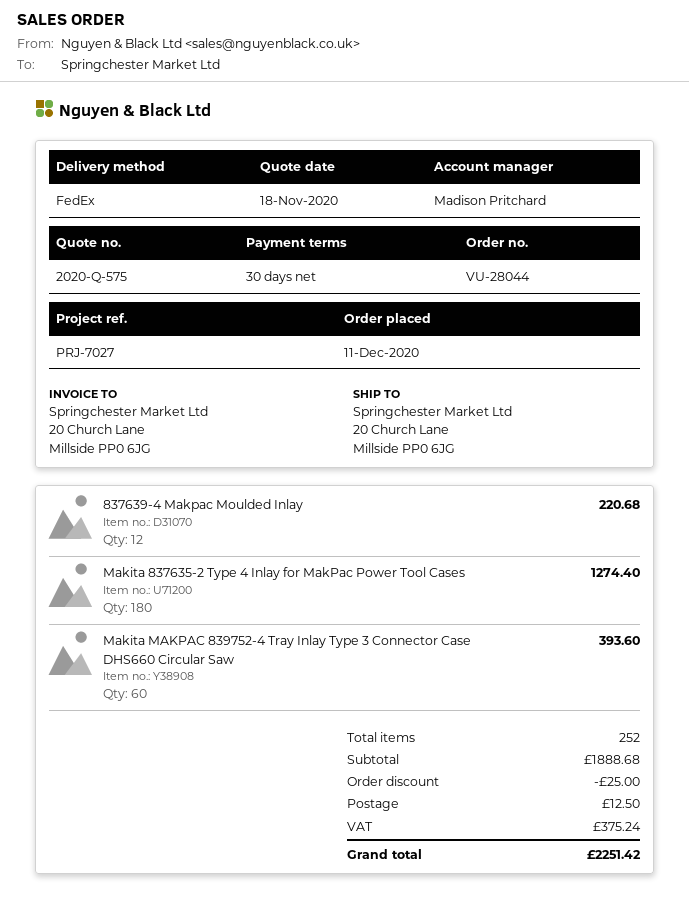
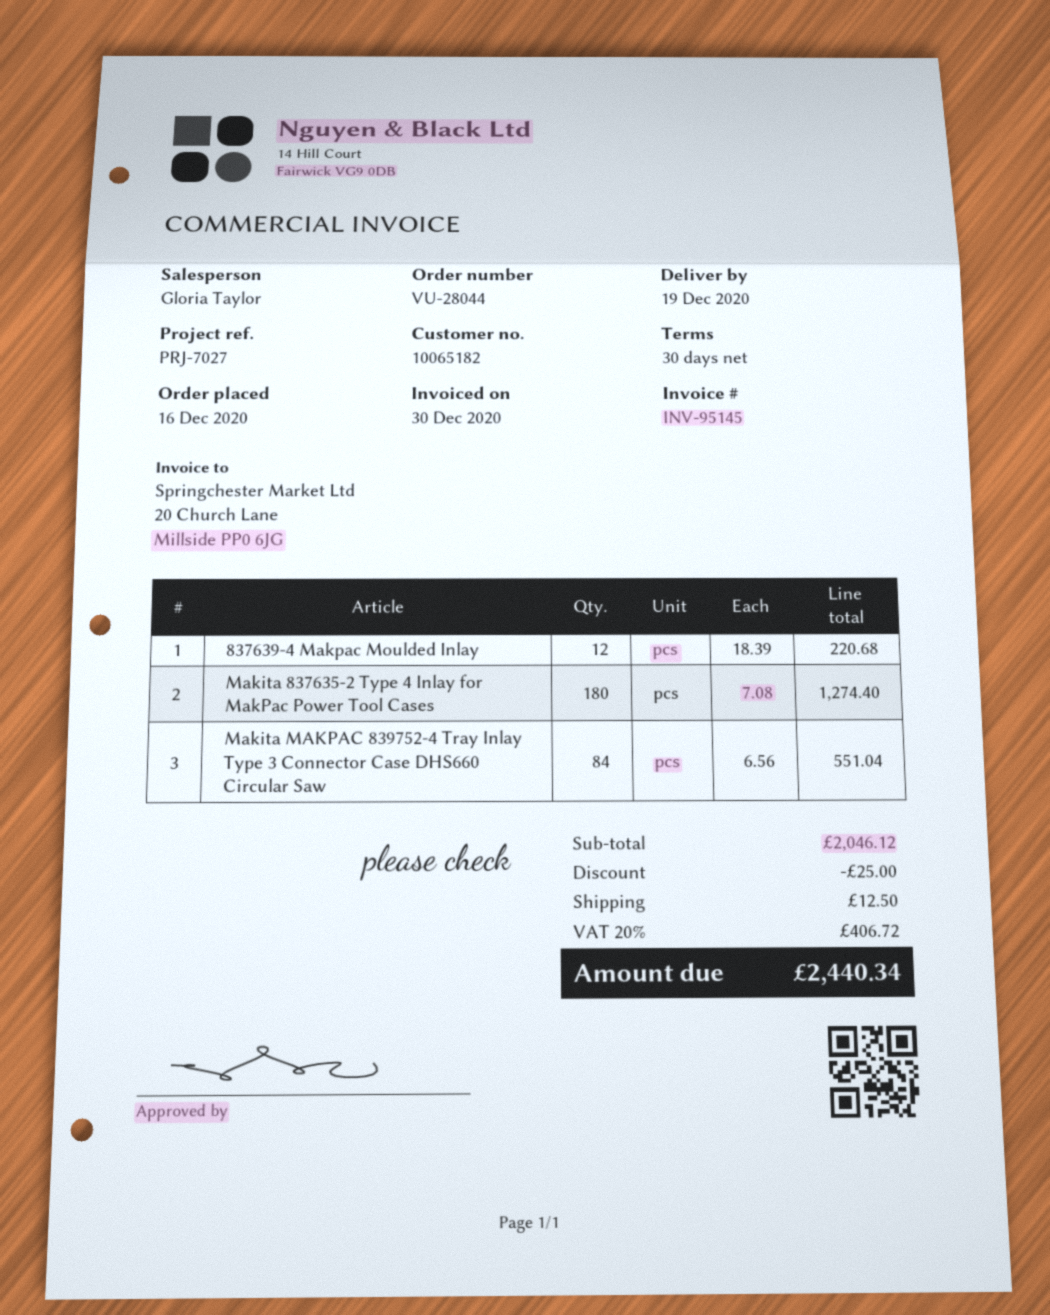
order date: 2020-12-11 -> 2020-12-16
sales rep: Madison Pritchard -> Gloria Taylor
Makita MAKPAC 839752-4 Tray Inlay Type 3 Connector Case DHS660 Circular Saw: 60 for 393.60 -> 84 for 551.04
subtotal: 1888.68 -> 2046.12
tax: 375.24 -> 406.72
total: 2251.42 -> 2440.34

